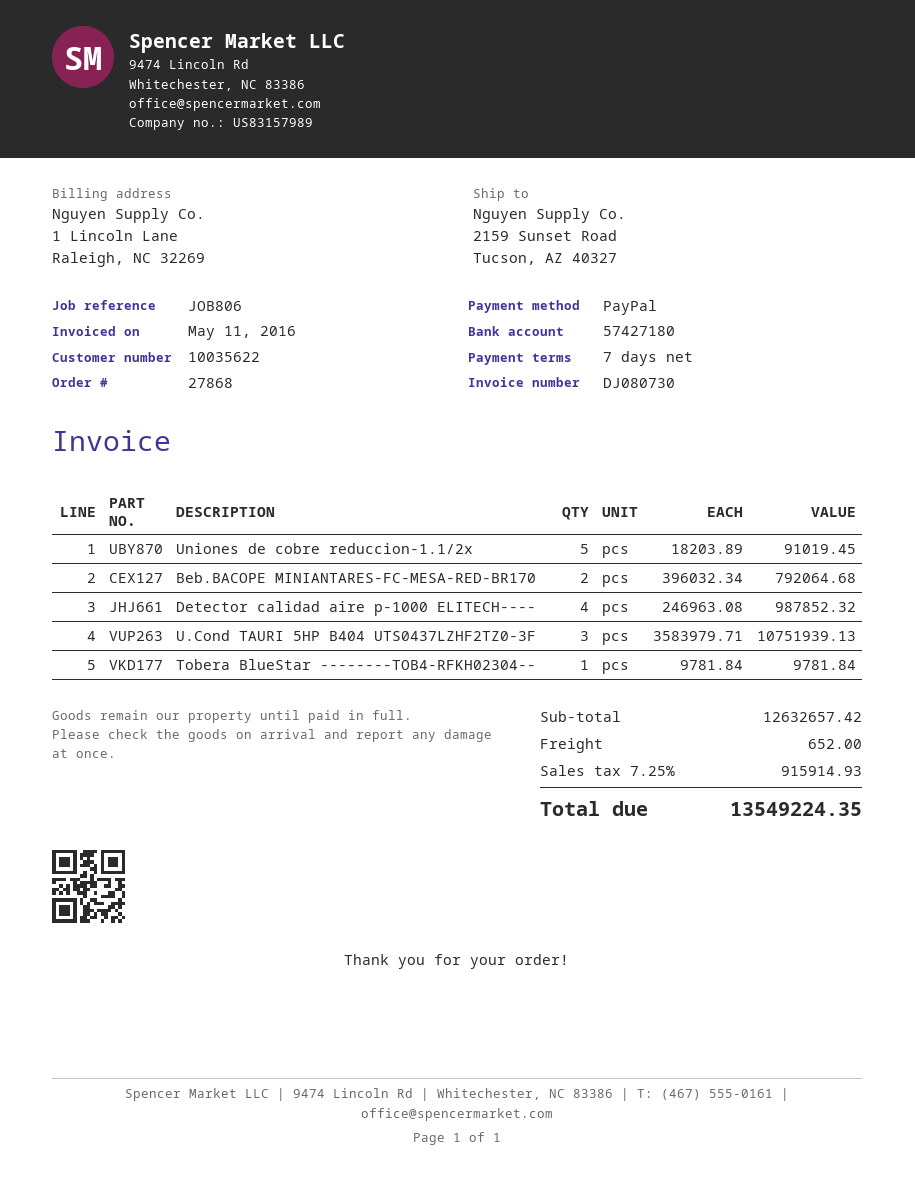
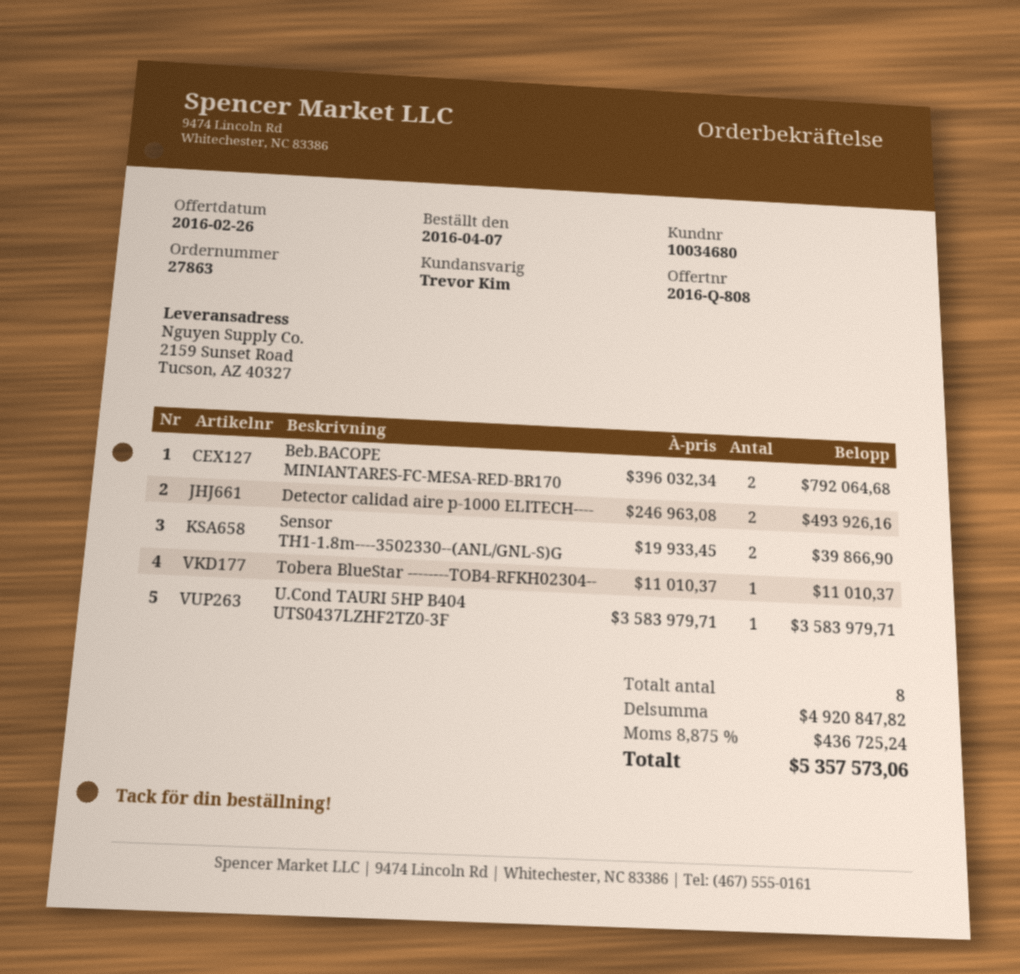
order number: 27868 -> 27863
customer number: 10035622 -> 10034680
Uniones de cobre reduccion-1.1/2x: 5 x 18203.89 = 91019.45 -> none
Detector calidad aire p-1000 ELITECH----: 4 x 246963.08 = 987852.32 -> 2 x 246963.08 = 493926.16
U.Cond TAURI 5HP B404 UTS0437LZHF2TZ0-3F: 3 x 3583979.71 = 10751939.13 -> 1 x 3583979.71 = 3583979.71
Tobera BlueStar --------TOB4-RFKH02304--: 1 x 9781.84 = 9781.84 -> 1 x 11010.37 = 11010.37
Sensor TH1-1.8m----3502330--(ANL/GNL-S)G: none -> 2 x 19933.45 = 39866.90
subtotal: 12632657.42 -> 4920847.82
shipping: 652.00 -> none
tax: 7.25% = 915914.93 -> 8.875% = 436725.24
total: 13549224.35 -> 5357573.06

